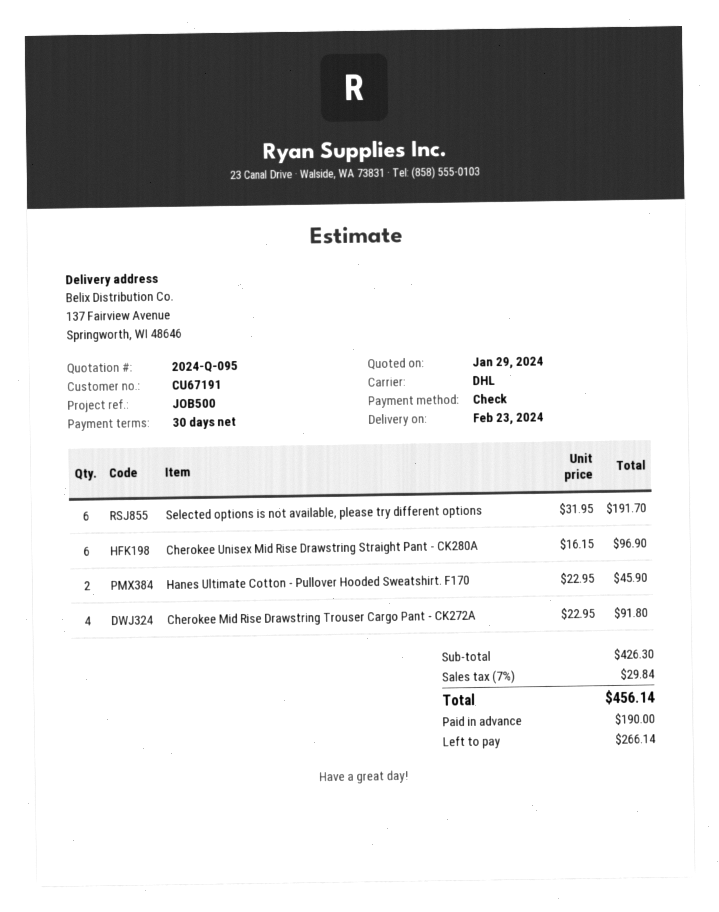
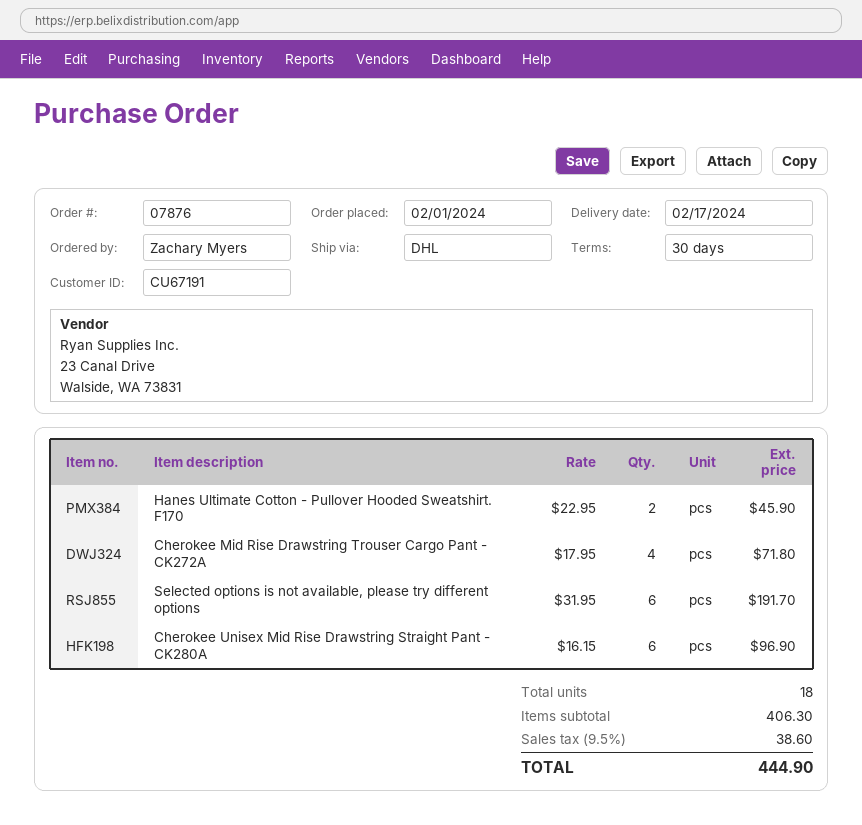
delivery date: 2024-02-23 -> 2024-02-17
Cherokee Mid Rise Drawstring Trouser Cargo Pant - CK272A: 4 x 22.95 = 91.80 -> 4 x 17.95 = 71.80
subtotal: 426.30 -> 406.30
tax: 7% = 29.84 -> 9.5% = 38.60
total: 456.14 -> 444.90

